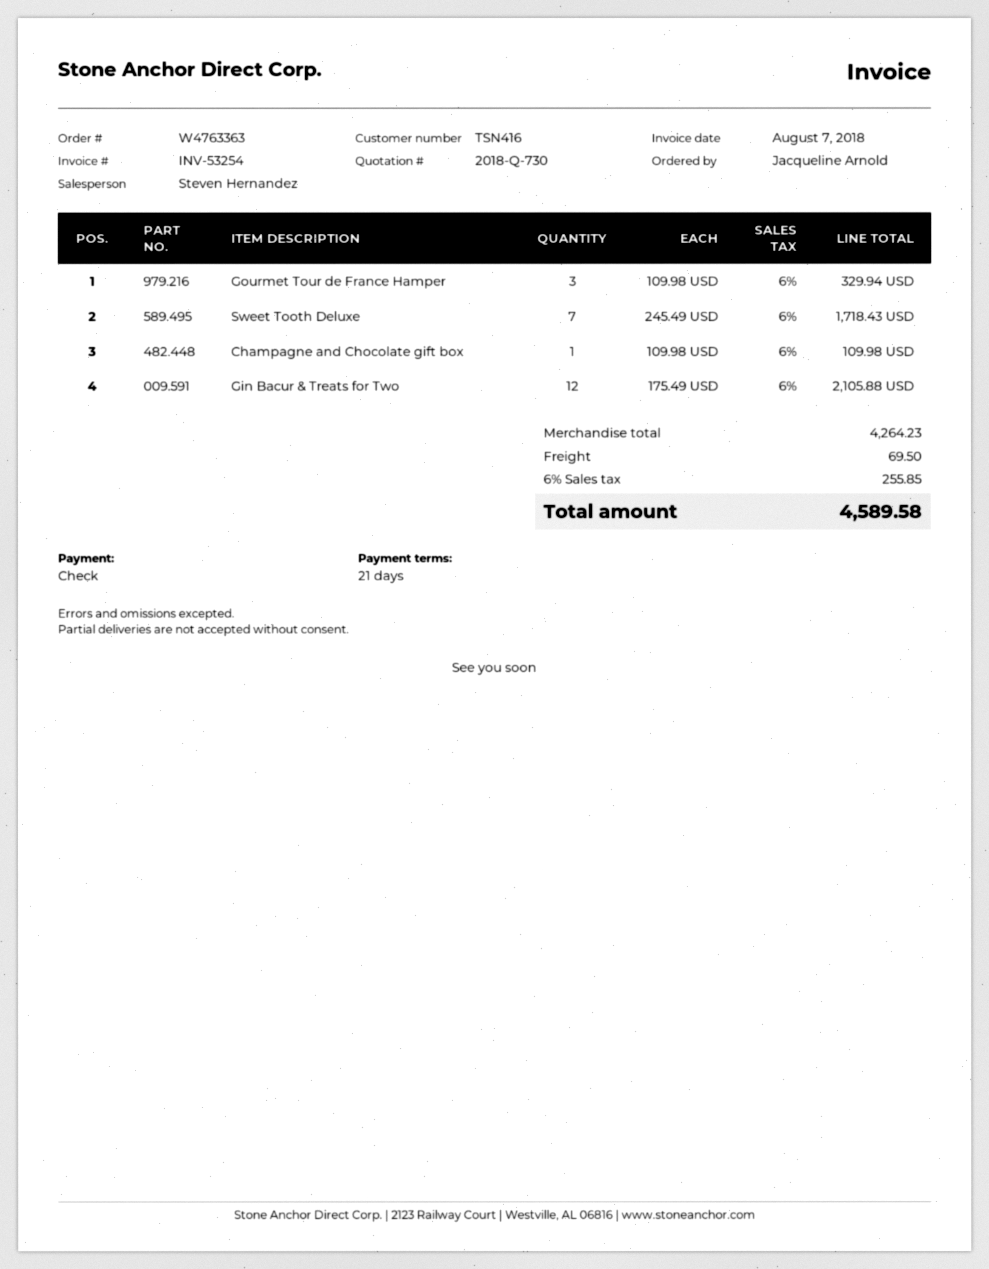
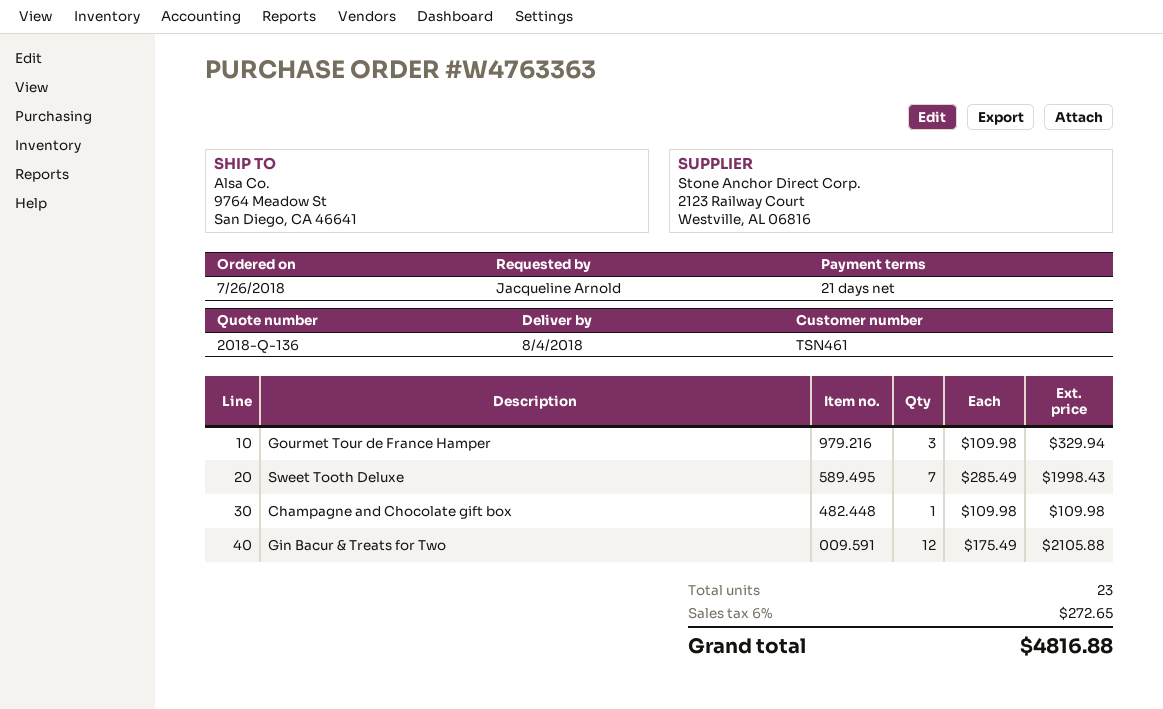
quote number: 2018-Q-730 -> 2018-Q-136
customer number: TSN416 -> TSN461
Sweet Tooth Deluxe: 7 x 245.49 = 1718.43 -> 7 x 285.49 = 1998.43
shipping: 69.50 -> none
tax: 6% = 255.85 -> 6% = 272.65
total: 4589.58 -> 4816.88

